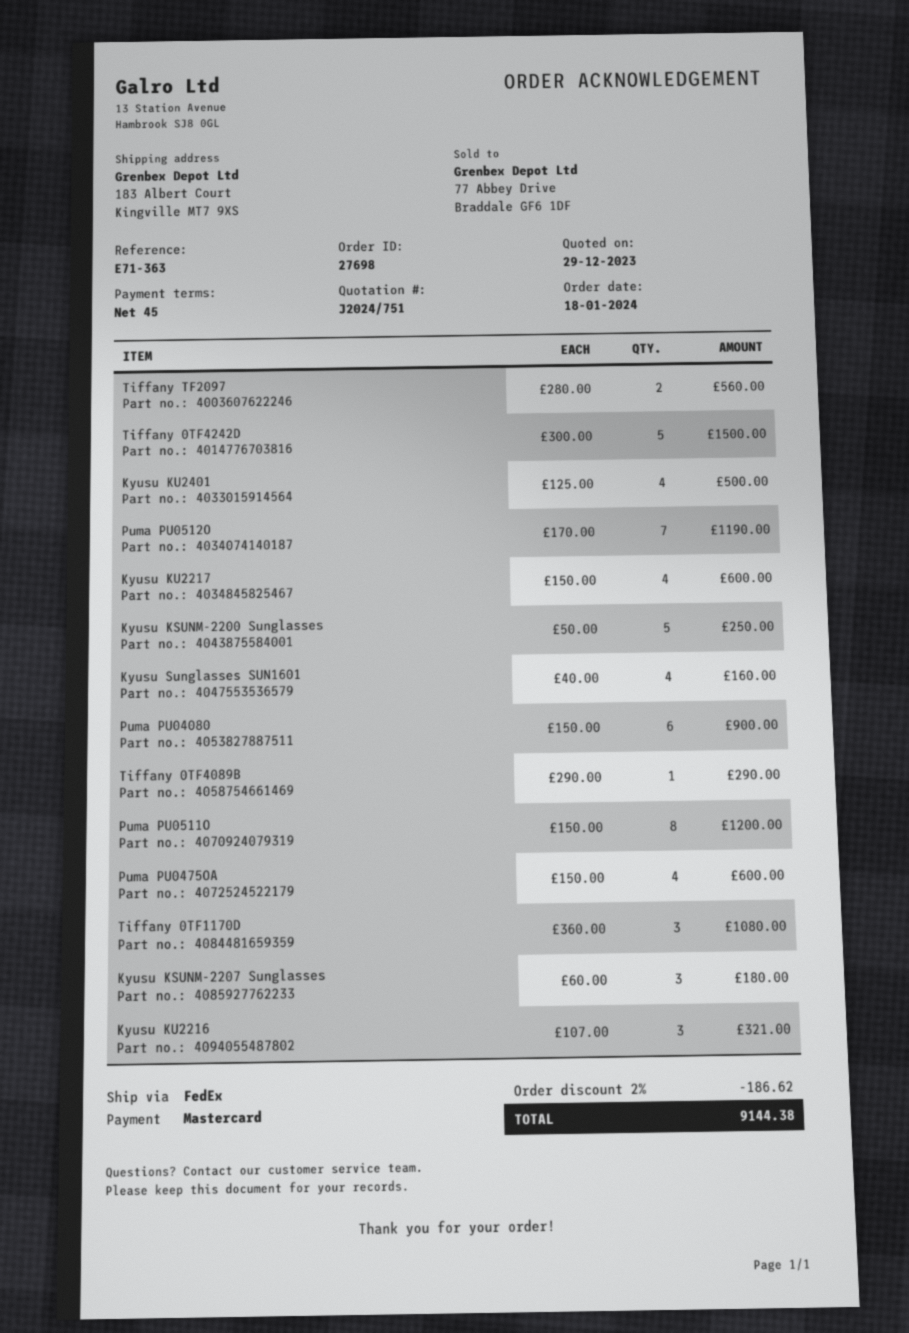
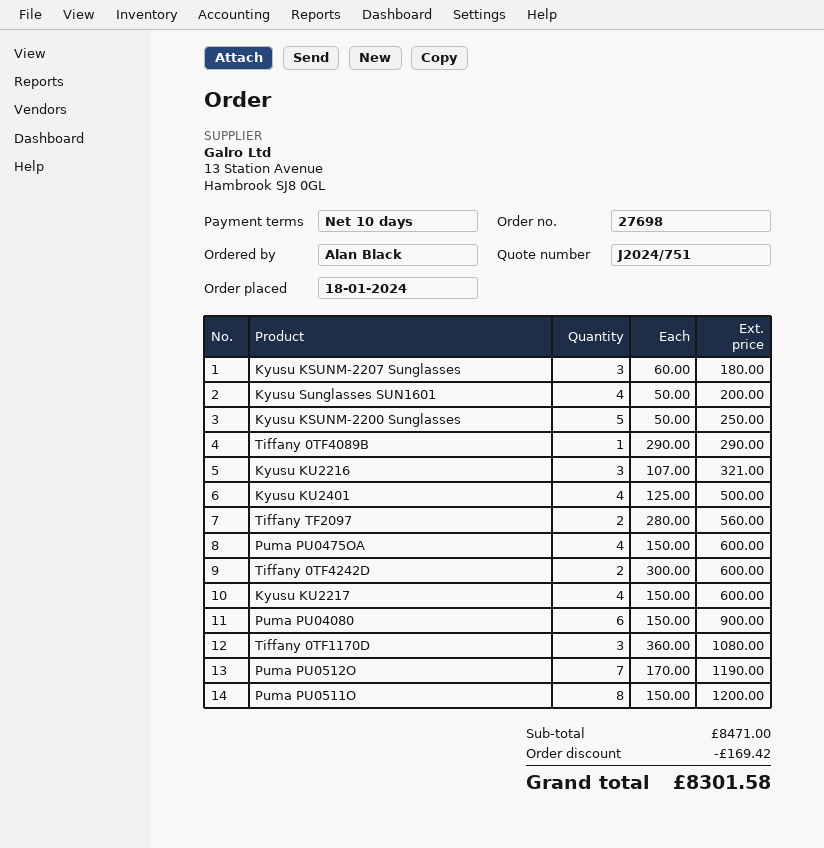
payment terms: 45 days -> 10 days
Tiffany 0TF4242D: 5 x 300.00 = 1500.00 -> 2 x 300.00 = 600.00
Kyusu Sunglasses SUN1601: 4 x 40.00 = 160.00 -> 4 x 50.00 = 200.00
discount: 186.62 -> 169.42
total: 9144.38 -> 8301.58

